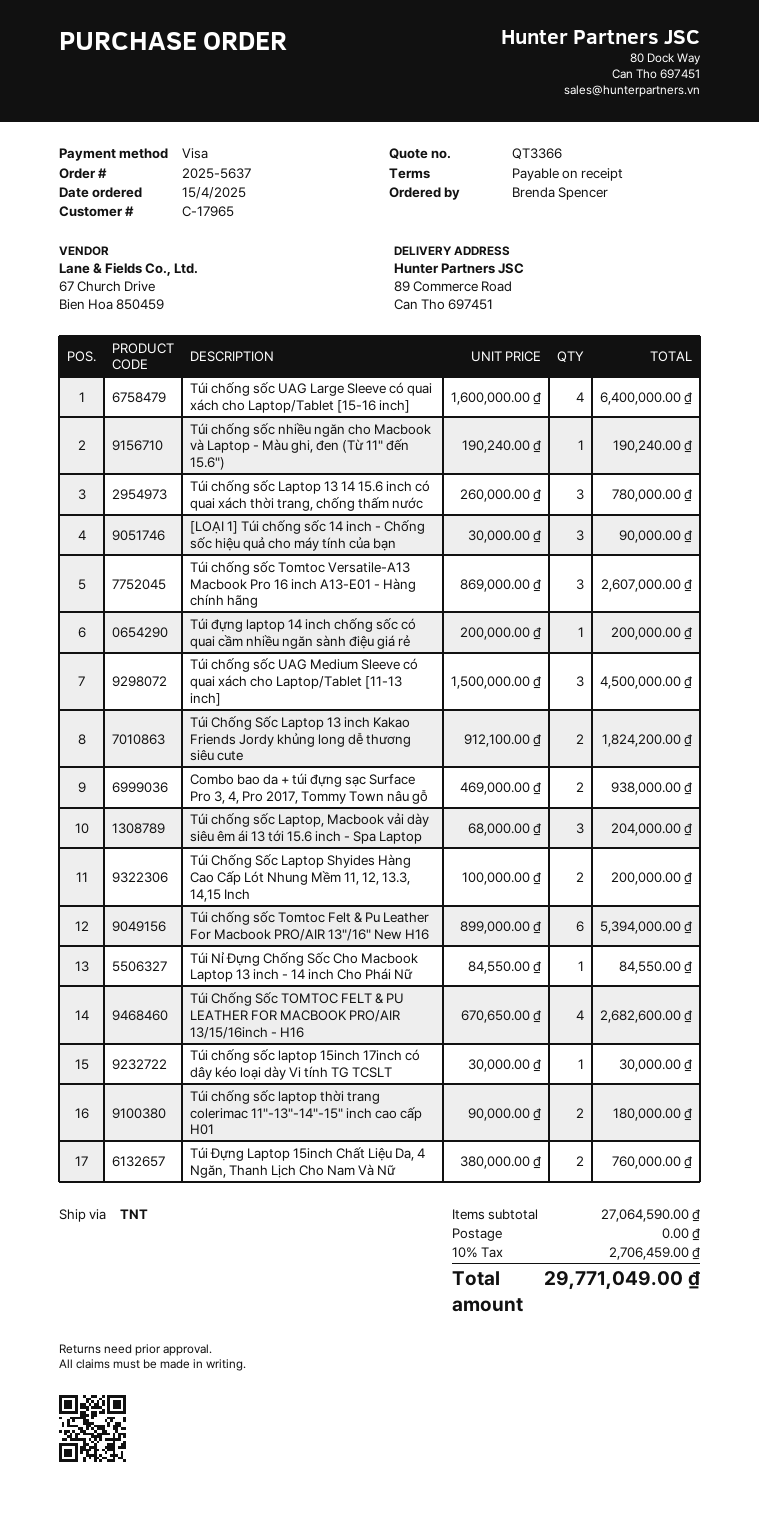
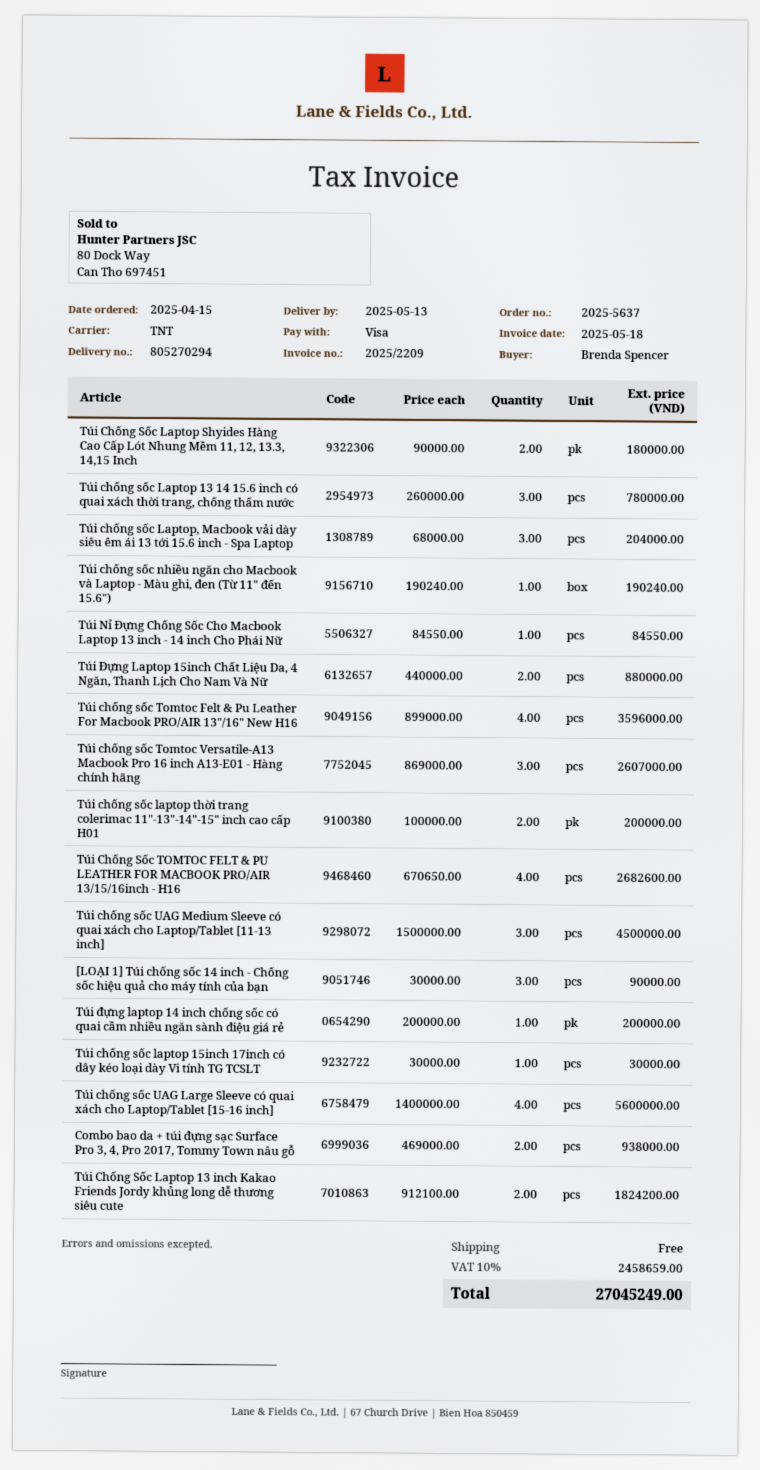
Túi chống sốc UAG Large Sleeve có quai xách cho Laptop/Tablet [15-16 inch]: 4 x 1600000.00 = 6400000.00 -> 4 x 1400000.00 = 5600000.00
Túi Chống Sốc Laptop Shyides Hàng Cao Cấp Lót Nhung Mềm 11, 12, 13.3, 14,15 Inch: 2 x 100000.00 = 200000.00 -> 2 x 90000.00 = 180000.00
Túi chống sốc Tomtoc Felt & Pu Leather For Macbook PRO/AIR 13"/16" New H16: 6 x 899000.00 = 5394000.00 -> 4 x 899000.00 = 3596000.00
Túi chống sốc laptop thời trang colerimac 11"-13"-14"-15" inch cao cấp H01: 2 x 90000.00 = 180000.00 -> 2 x 100000.00 = 200000.00
Túi Đựng Laptop 15inch Chất Liệu Da, 4 Ngăn, Thanh Lịch Cho Nam Và Nữ: 2 x 380000.00 = 760000.00 -> 2 x 440000.00 = 880000.00
tax: 10% = 2706459.00 -> 10% = 2458659.00
total: 29771049.00 -> 27045249.00

